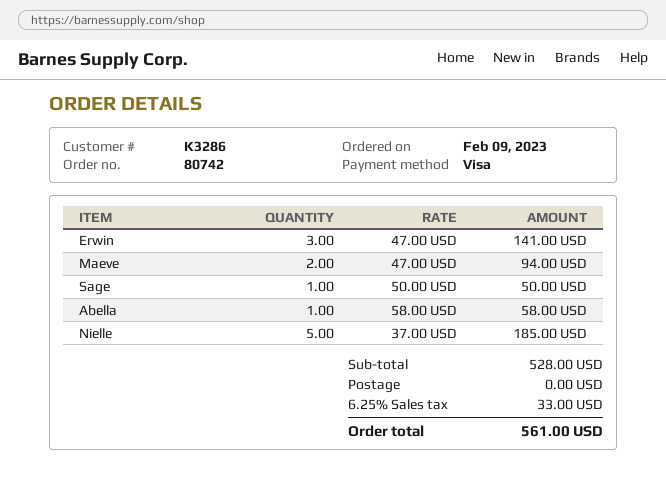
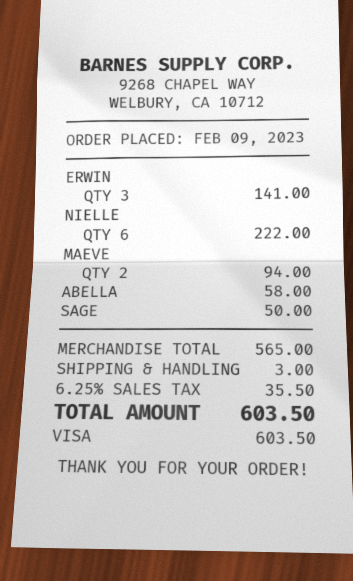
Nielle: 5 for 185.00 -> 6 for 222.00
subtotal: 528.00 -> 565.00
shipping: 0.00 -> 3.00
tax: 6.25% = 33.00 -> 6.25% = 35.50
total: 561.00 -> 603.50

